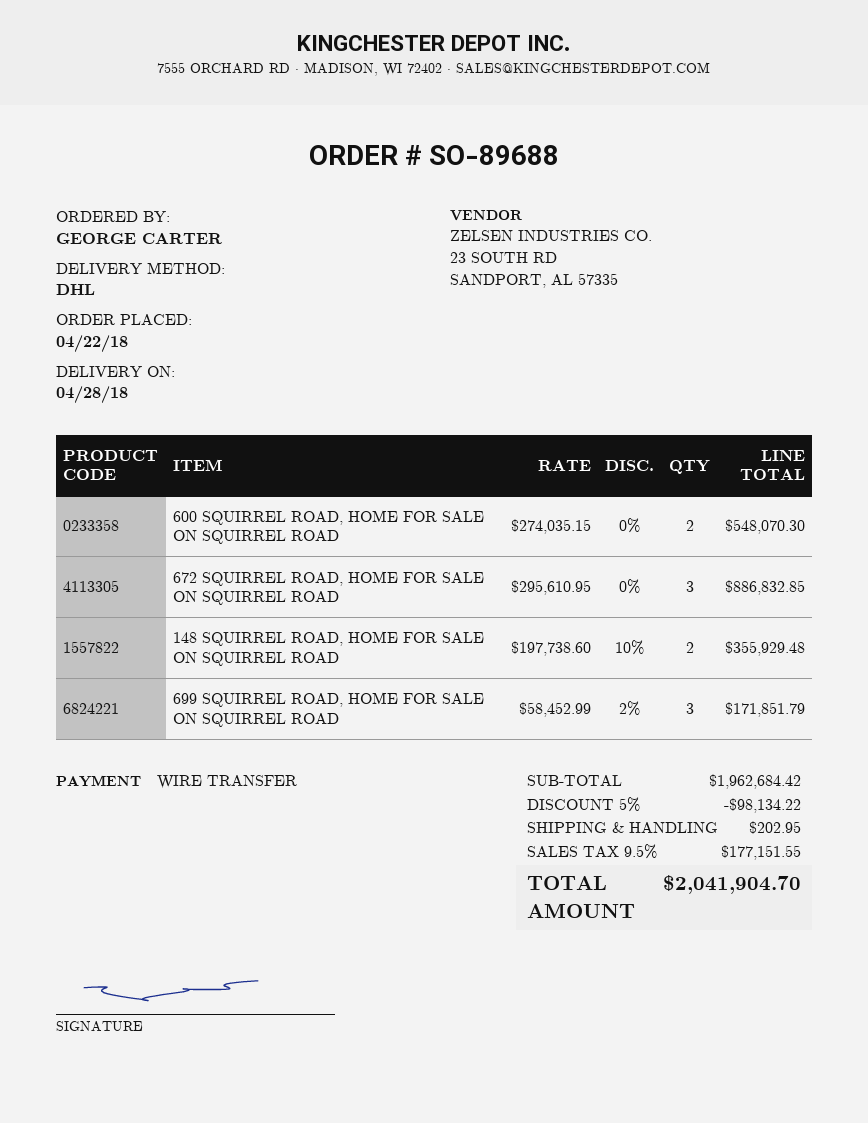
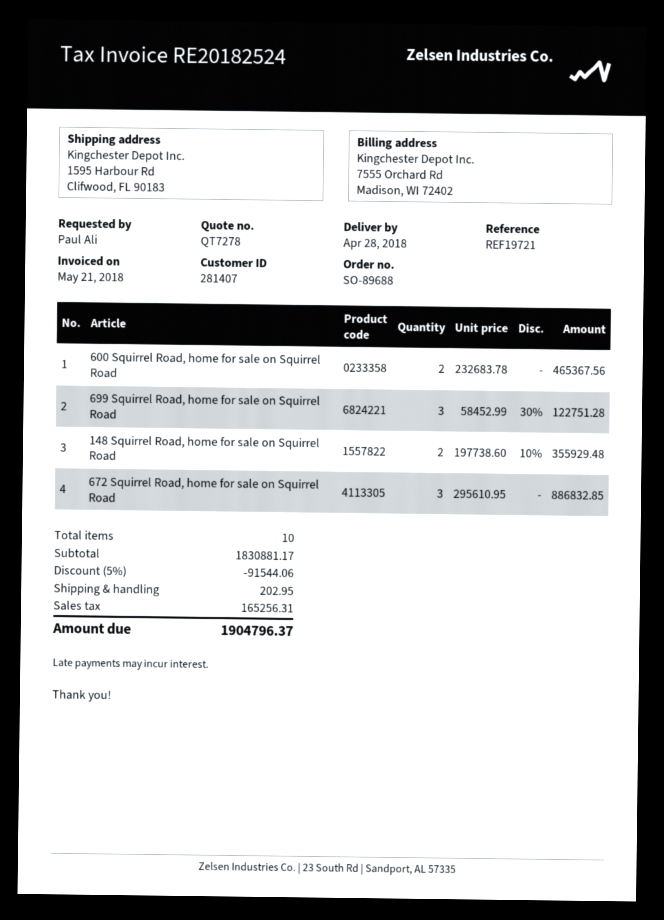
ordered by: GEORGE CARTER -> Paul Ali
600 SQUIRREL ROAD, HOME FOR SALE ON SQUIRREL ROAD: 2 x 274035.15 = 548070.30 -> 2 x 232683.78 = 465367.56
699 SQUIRREL ROAD, HOME FOR SALE ON SQUIRREL ROAD: 3 x 58452.99 - 2% = 171851.79 -> 3 x 58452.99 - 30% = 122751.28
subtotal: 1962684.42 -> 1830881.17
discount: 5% = 98134.22 -> 5% = 91544.06
tax: 177151.55 -> 165256.31
total: 2041904.70 -> 1904796.37

